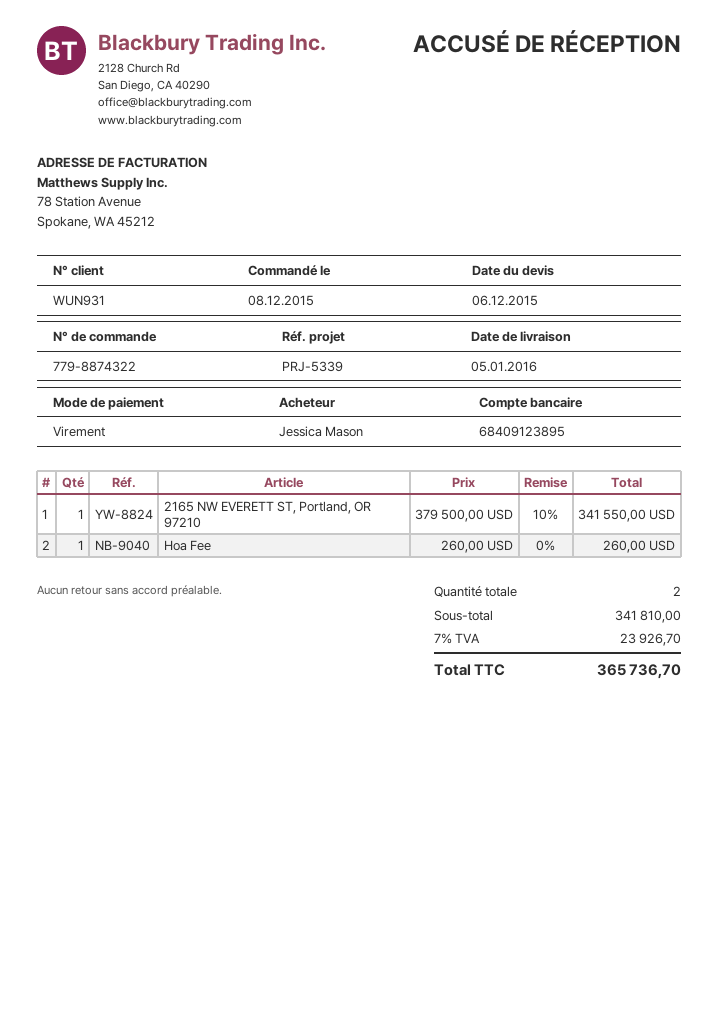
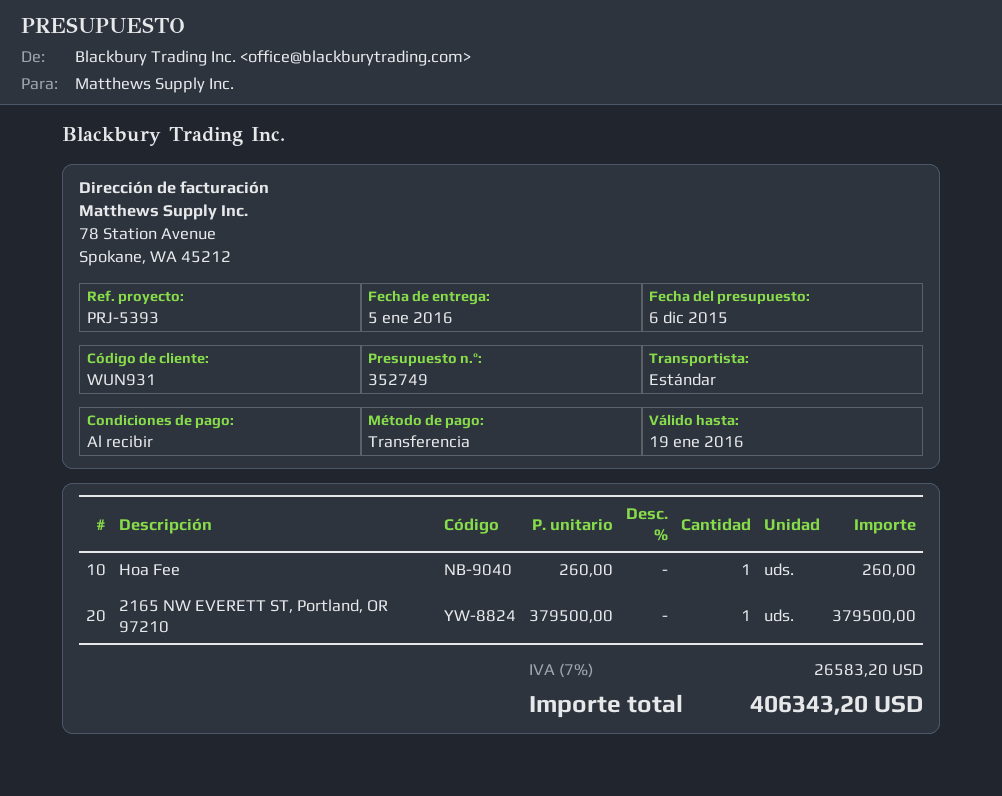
reference: PRJ-5339 -> PRJ-5393
2165 NW EVERETT ST, Portland, OR 97210: 1 x 379500.00 - 10% = 341550.00 -> 1 x 379500.00 = 379500.00
tax: 7% = 23926.70 -> 7% = 26583.20
total: 365736.70 -> 406343.20

